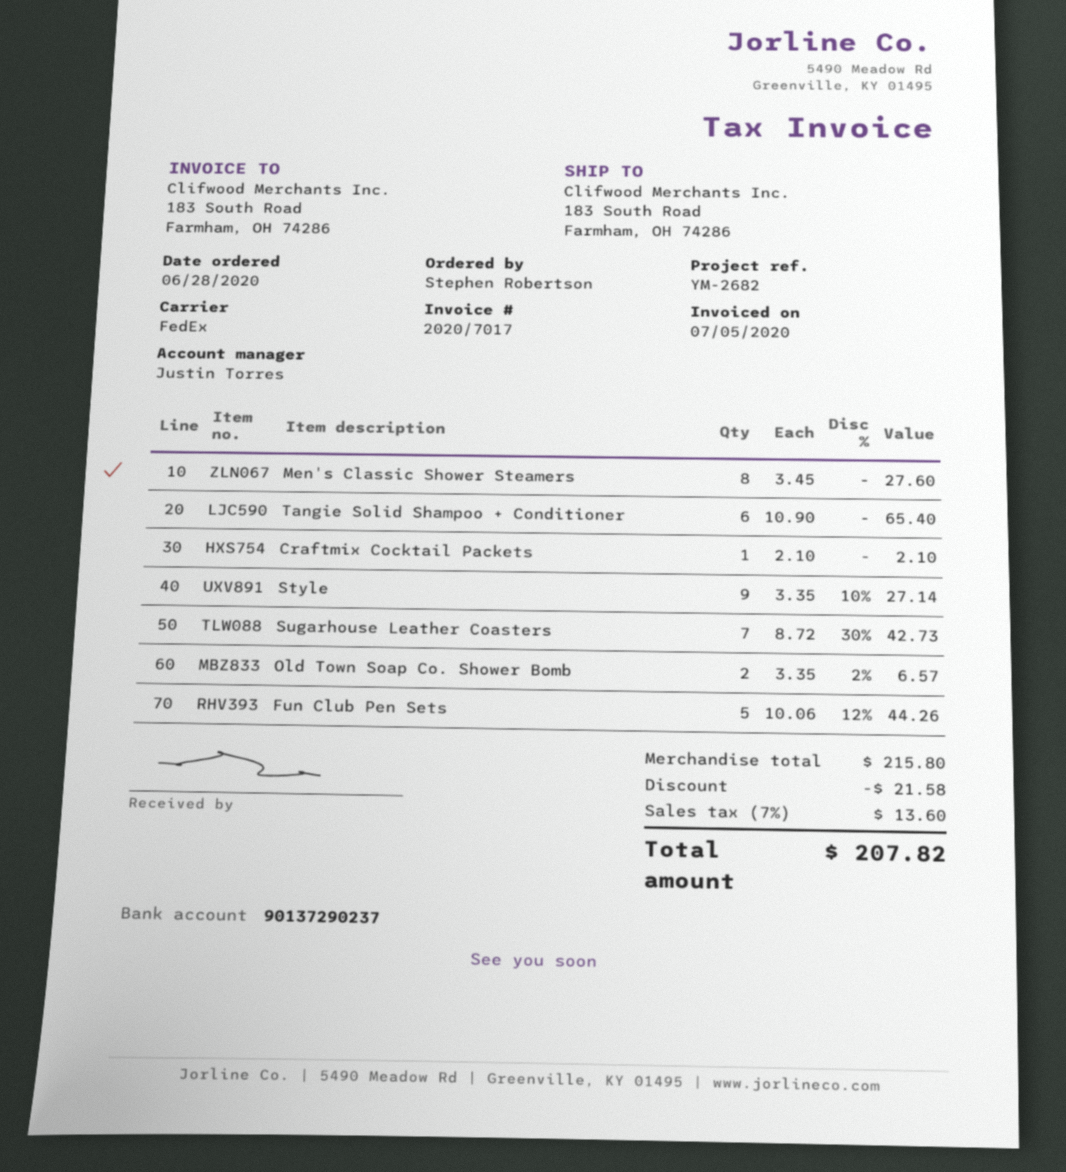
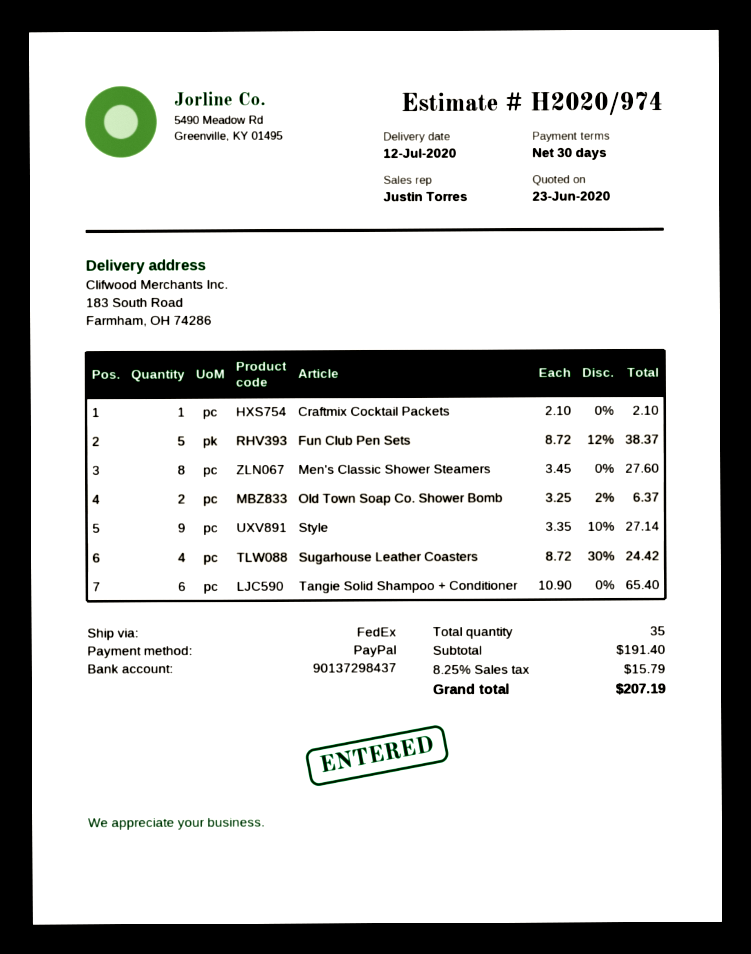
bank account: 90137290237 -> 90137298437
Sugarhouse Leather Coasters: 7 x 8.72 - 30% = 42.73 -> 4 x 8.72 - 30% = 24.42
Old Town Soap Co. Shower Bomb: 2 x 3.35 - 2% = 6.57 -> 2 x 3.25 - 2% = 6.37
Fun Club Pen Sets: 5 x 10.06 - 12% = 44.26 -> 5 x 8.72 - 12% = 38.37
subtotal: 215.80 -> 191.40
discount: 21.58 -> none
tax: 7% = 13.60 -> 8.25% = 15.79
total: 207.82 -> 207.19

